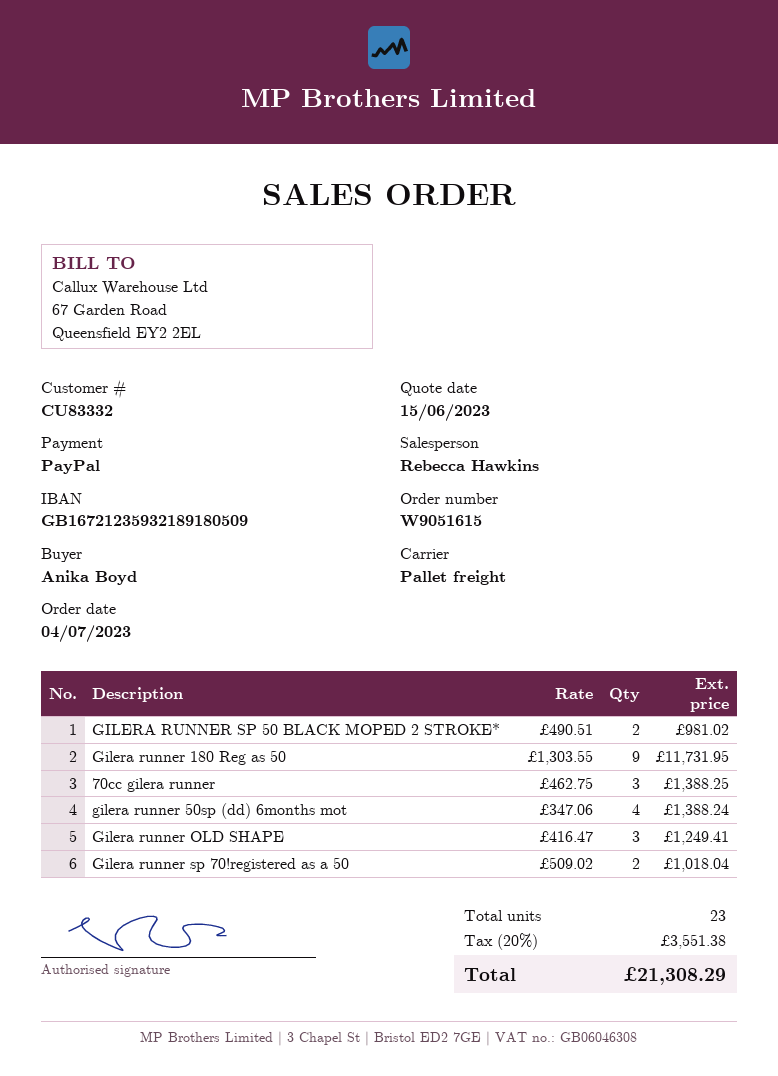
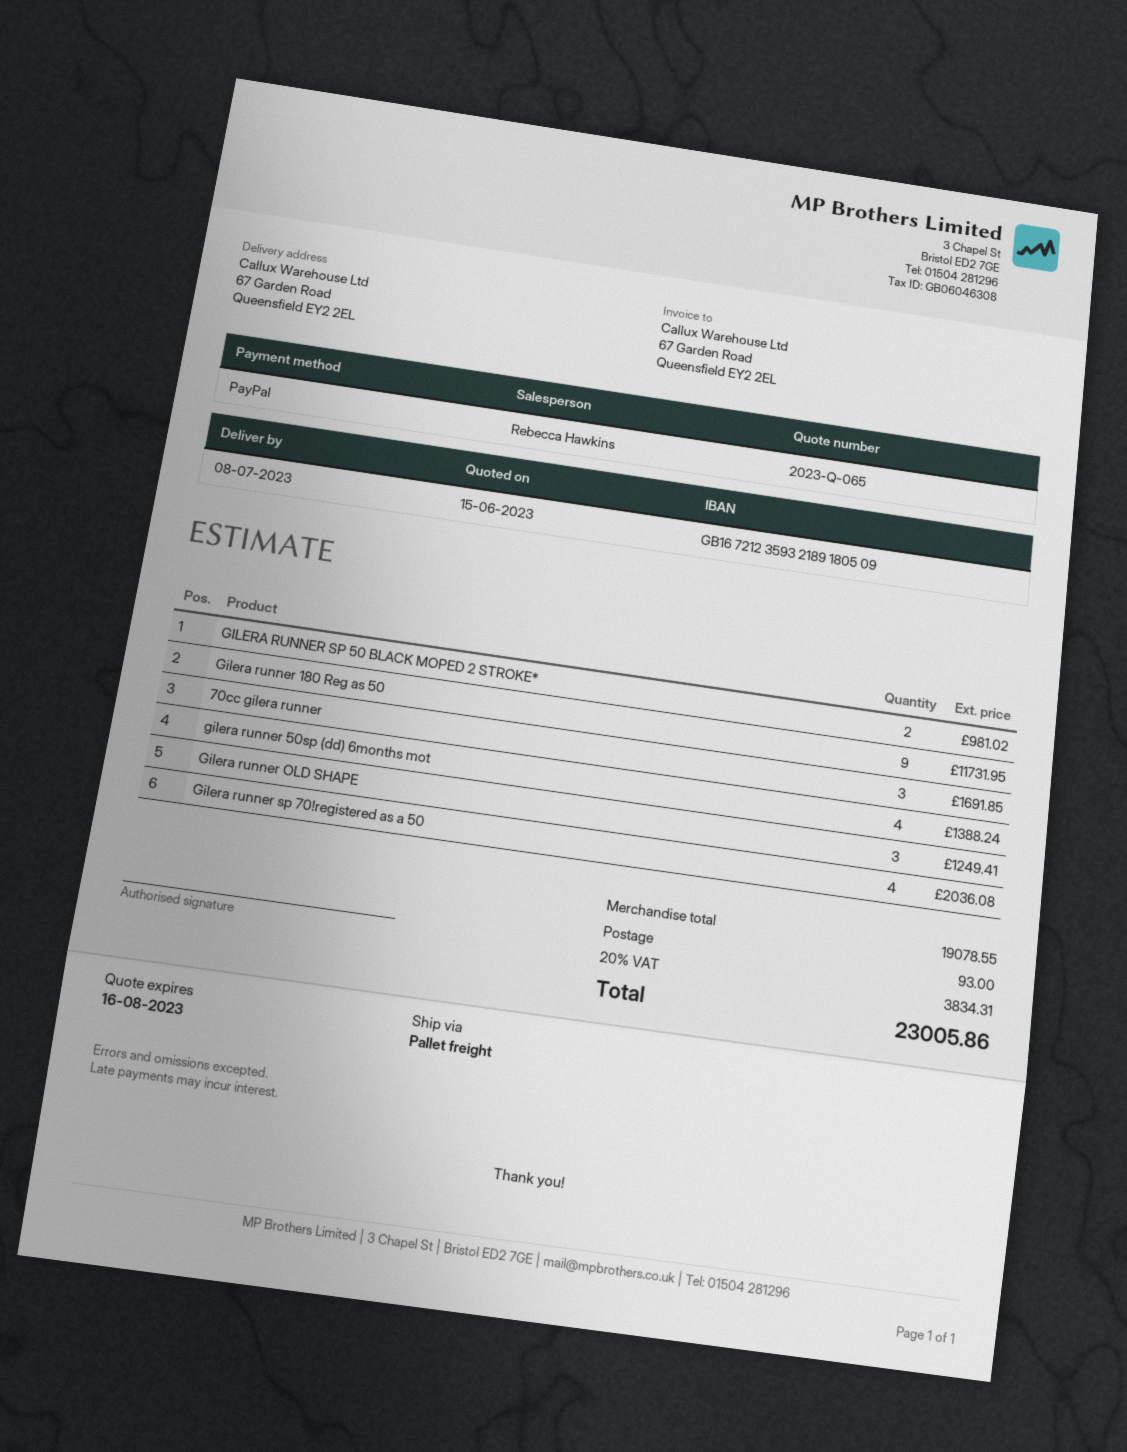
70cc gilera runner: 3 for 1388.25 -> 3 for 1691.85
Gilera runner sp 70!registered as a 50: 2 for 1018.04 -> 4 for 2036.08
shipping: none -> 93.00
tax: 20% = 3551.38 -> 20% = 3834.31
total: 21308.29 -> 23005.86

